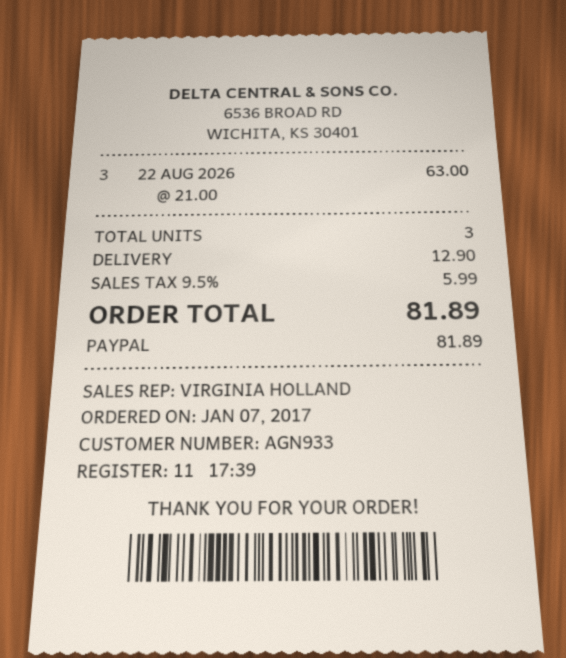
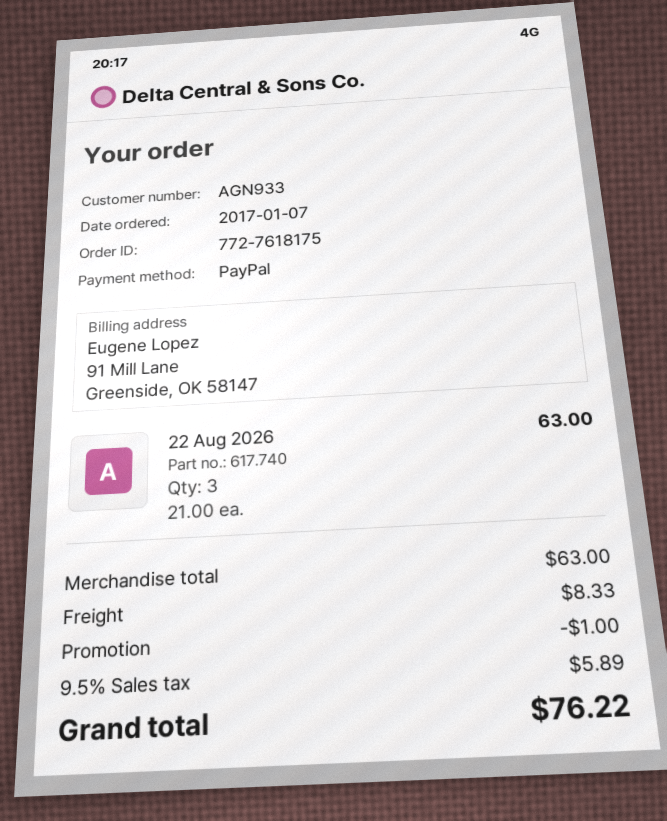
discount: none -> 1.00
shipping: 12.90 -> 8.33
tax: 9.5% = 5.99 -> 9.5% = 5.89
total: 81.89 -> 76.22

